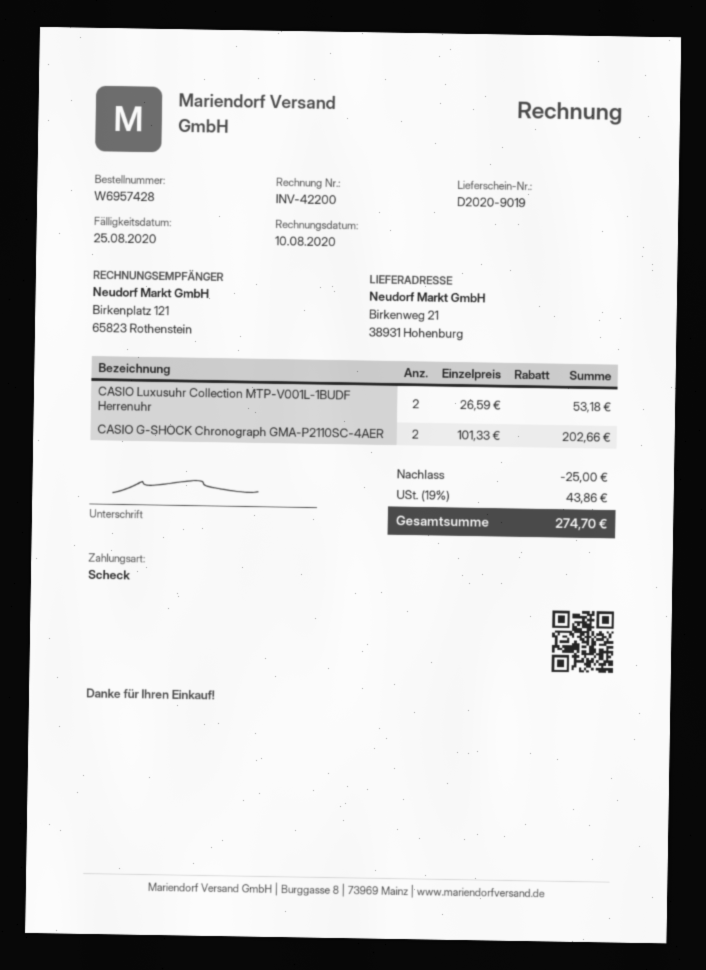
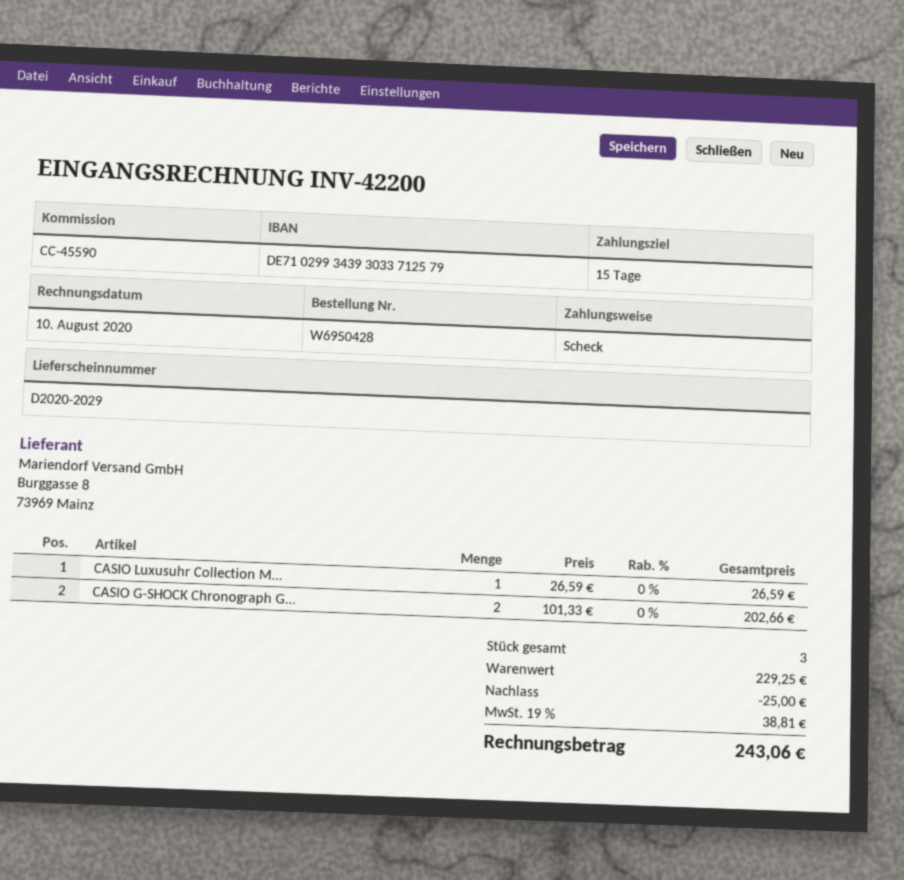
order number: W6957428 -> W6950428
delivery note number: D2020-9019 -> D2020-2029
CASIO Luxusuhr Collection MTP-V001L-1BUDF Herrenuhr: 2 x 26.59 = 53.18 -> 1 x 26.59 = 26.59
tax: 19% = 43.86 -> 19% = 38.81
total: 274.70 -> 243.06

